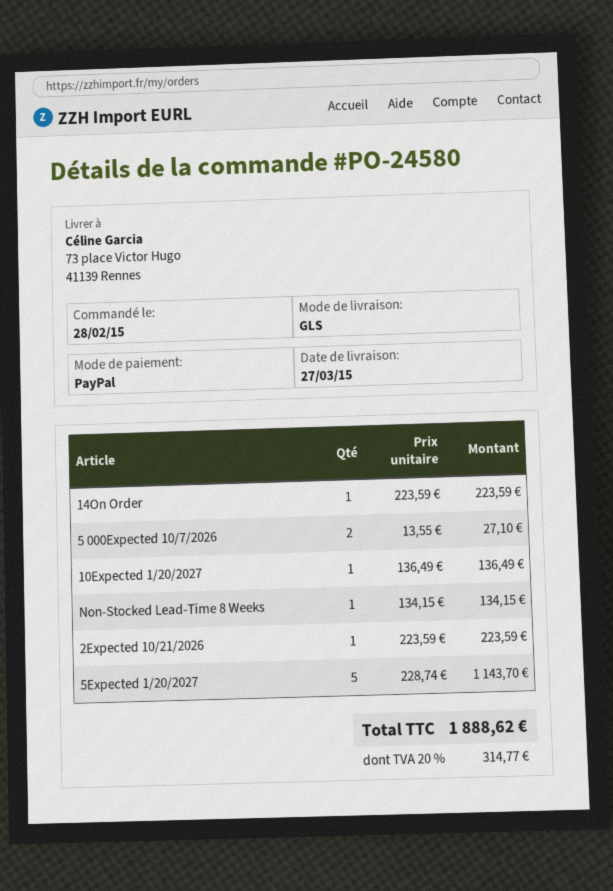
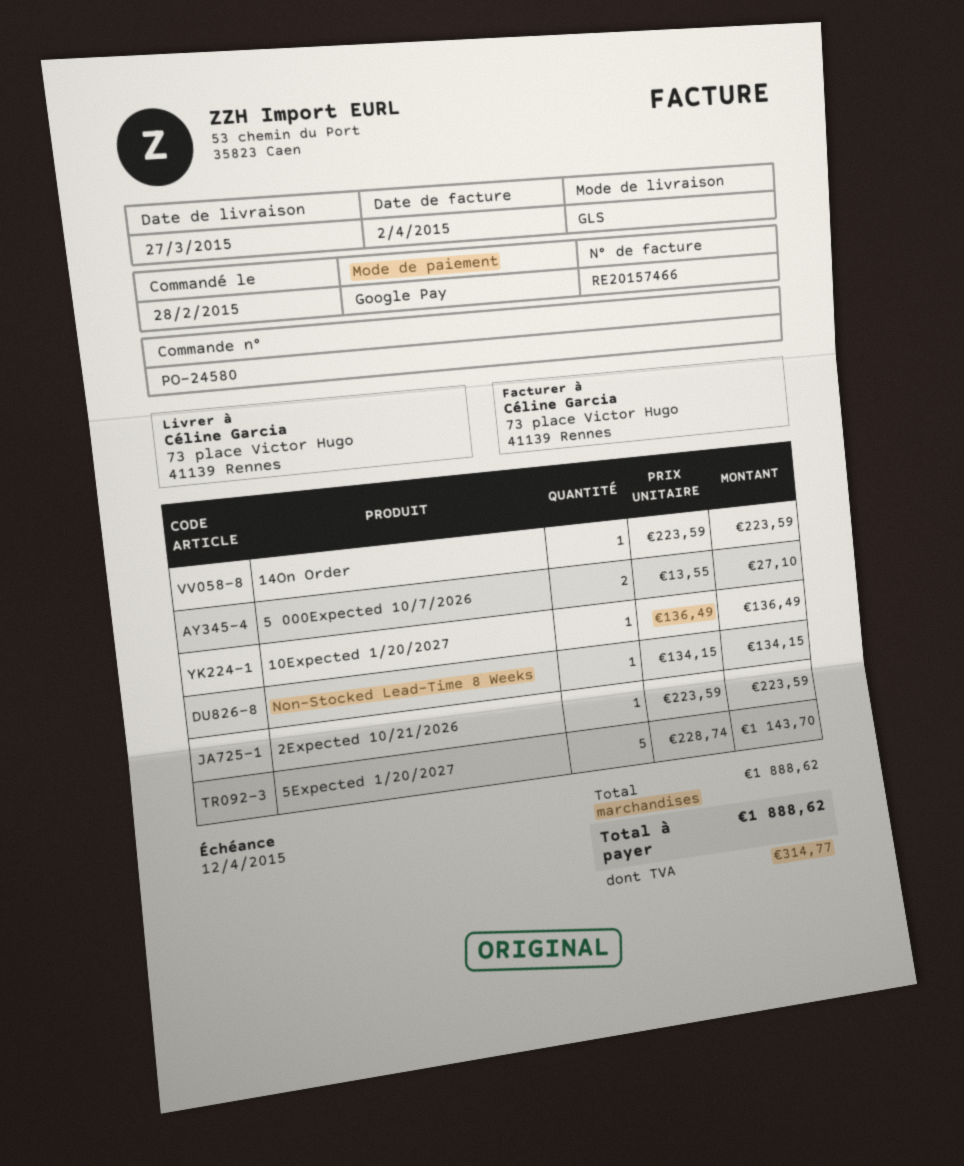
payment method: PayPal -> Google Pay

